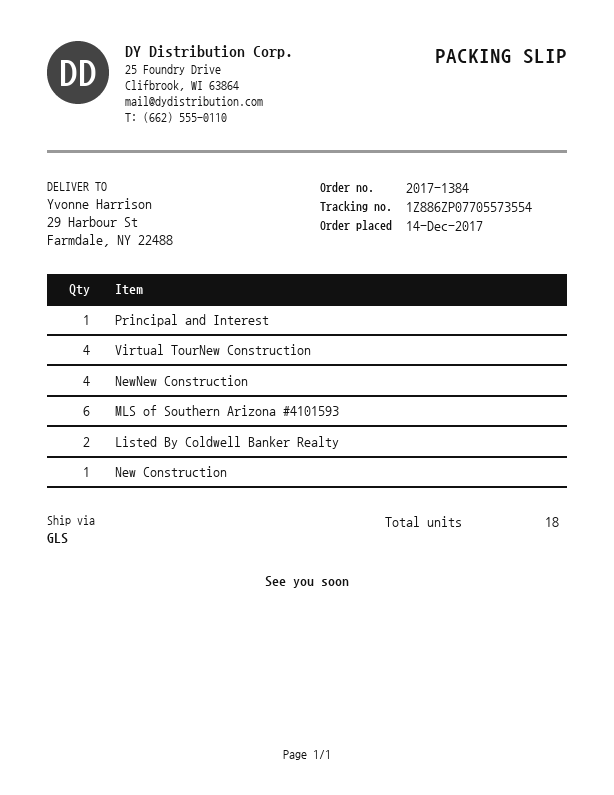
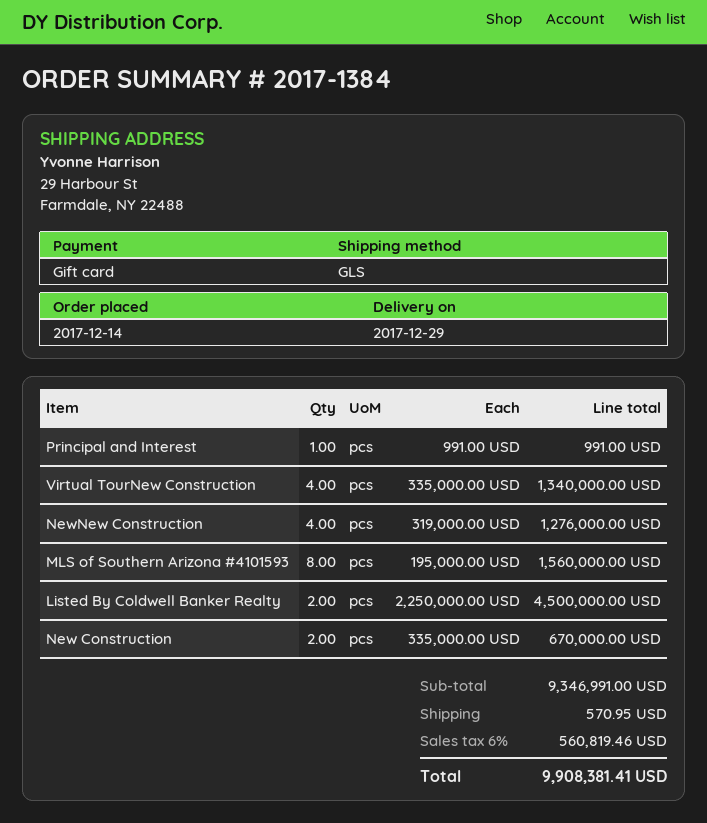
MLS of Southern Arizona #4101593: 6 -> 8
New Construction: 1 -> 2

